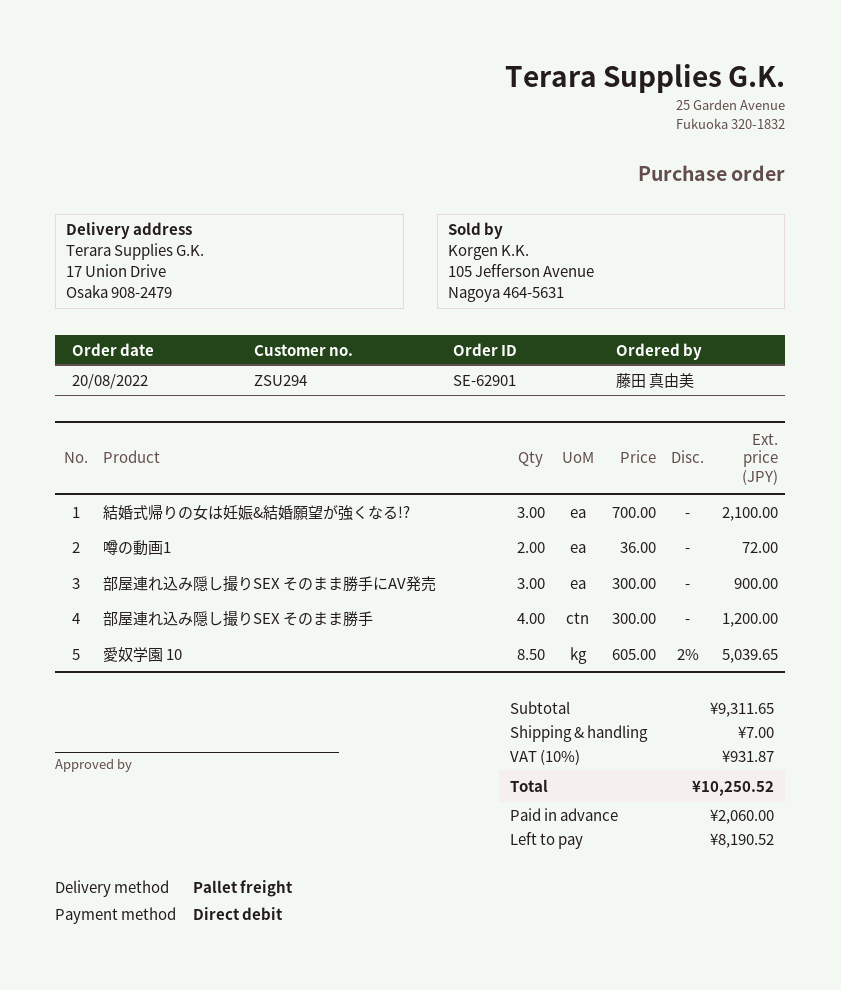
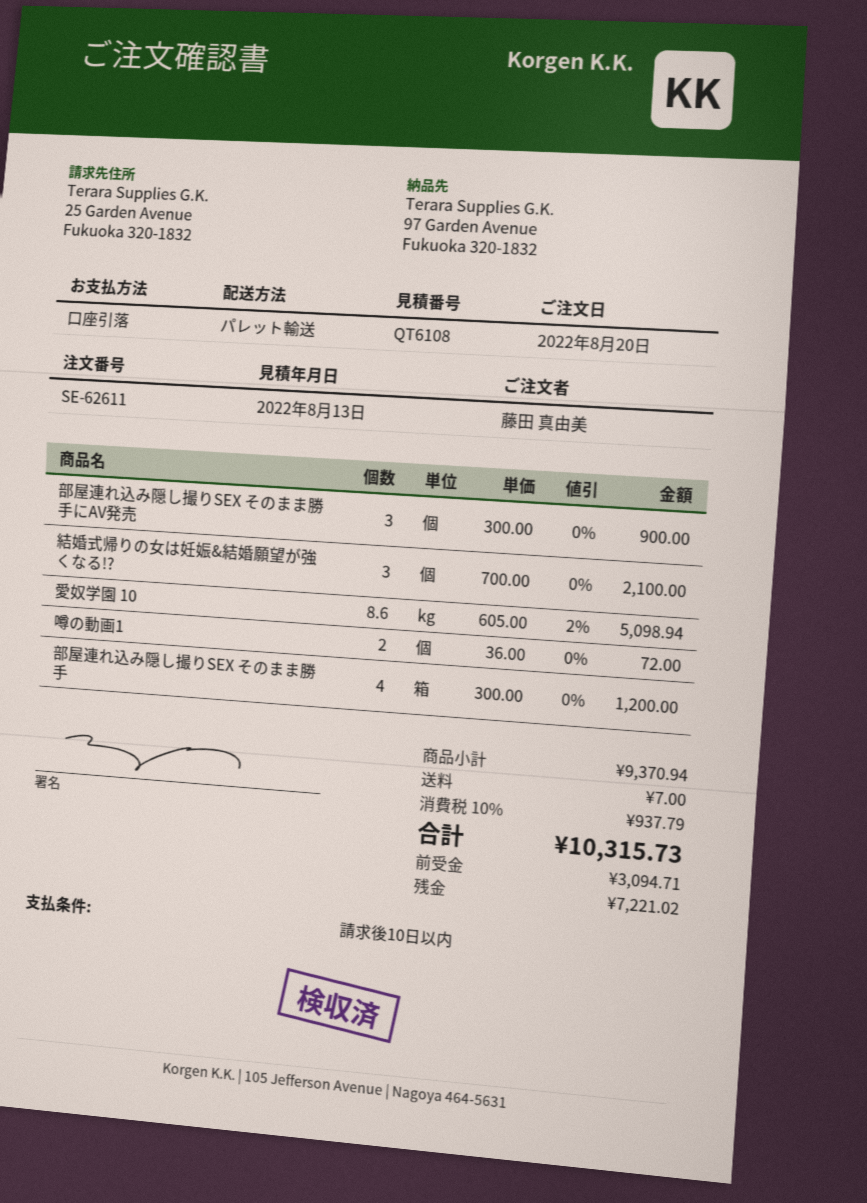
order number: SE-62901 -> SE-62611
ship to: 17 Union Drive, Osaka 908-2479 -> 97 Garden Avenue, Fukuoka 320-1832
愛奴学園 10: 8.5 x 605.00 - 2% = 5039.65 -> 8.6 x 605.00 - 2% = 5098.94
subtotal: 9311.65 -> 9370.94
tax: 10% = 931.87 -> 10% = 937.79
total: 10250.52 -> 10315.73
deposit: 2060.00 -> 3094.71
balance: 8190.52 -> 7221.02

